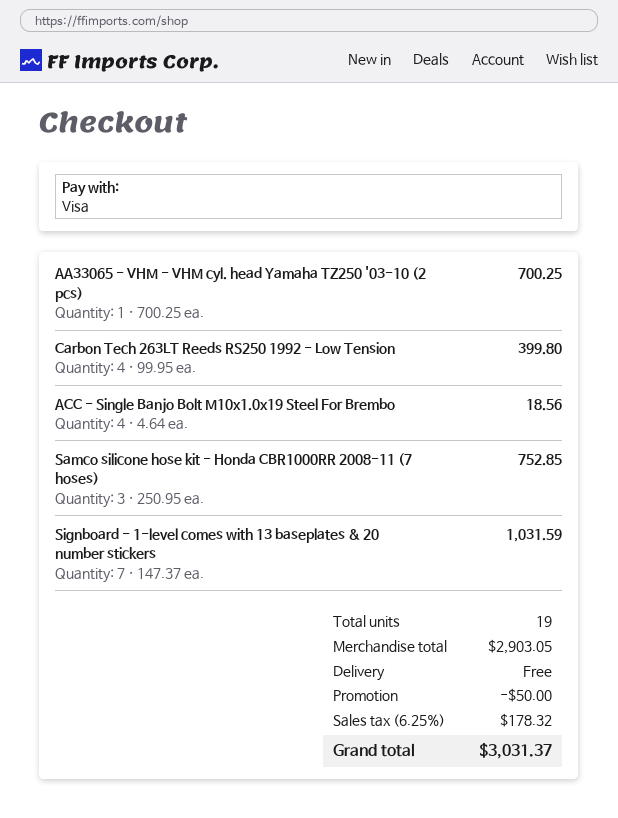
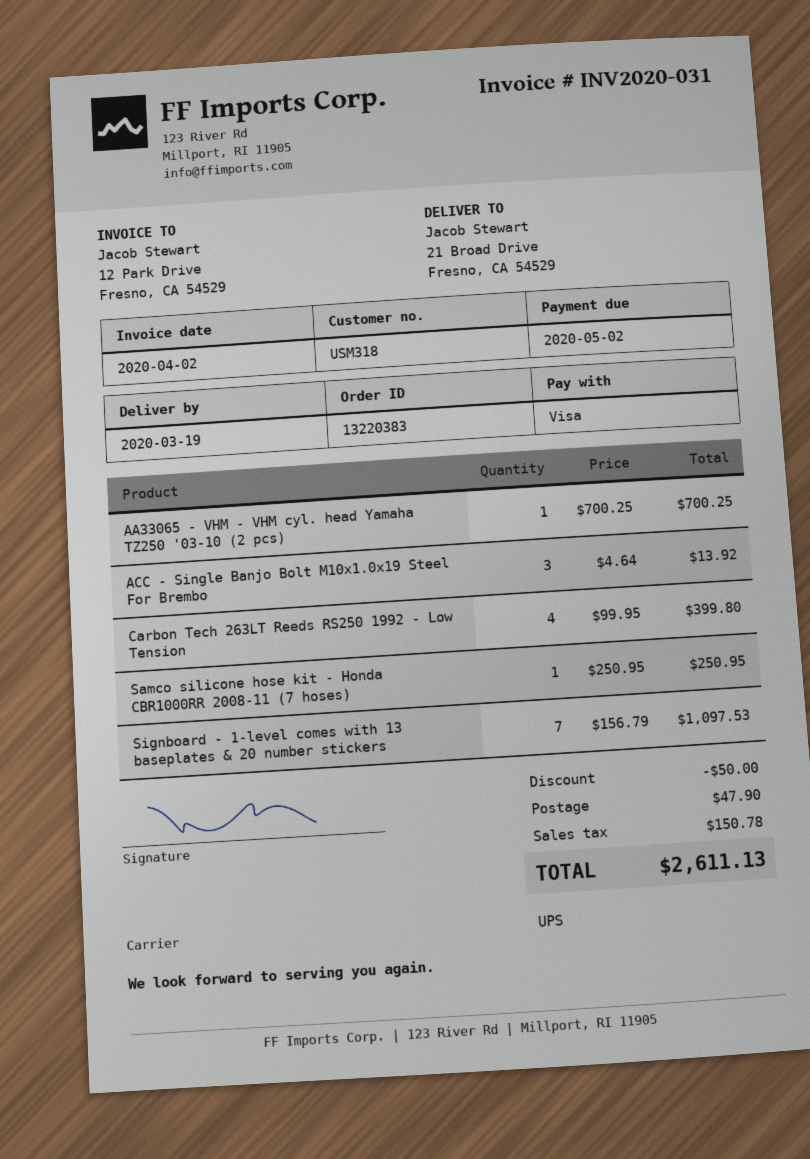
ACC - Single Banjo Bolt M10x1.0x19 Steel For Brembo: 4 x 4.64 = 18.56 -> 3 x 4.64 = 13.92
Samco silicone hose kit - Honda CBR1000RR 2008-11 (7 hoses): 3 x 250.95 = 752.85 -> 1 x 250.95 = 250.95
Signboard - 1-level comes with 13 baseplates & 20 number stickers: 7 x 147.37 = 1031.59 -> 7 x 156.79 = 1097.53
shipping: 0.00 -> 47.90
tax: 178.32 -> 150.78
total: 3031.37 -> 2611.13

